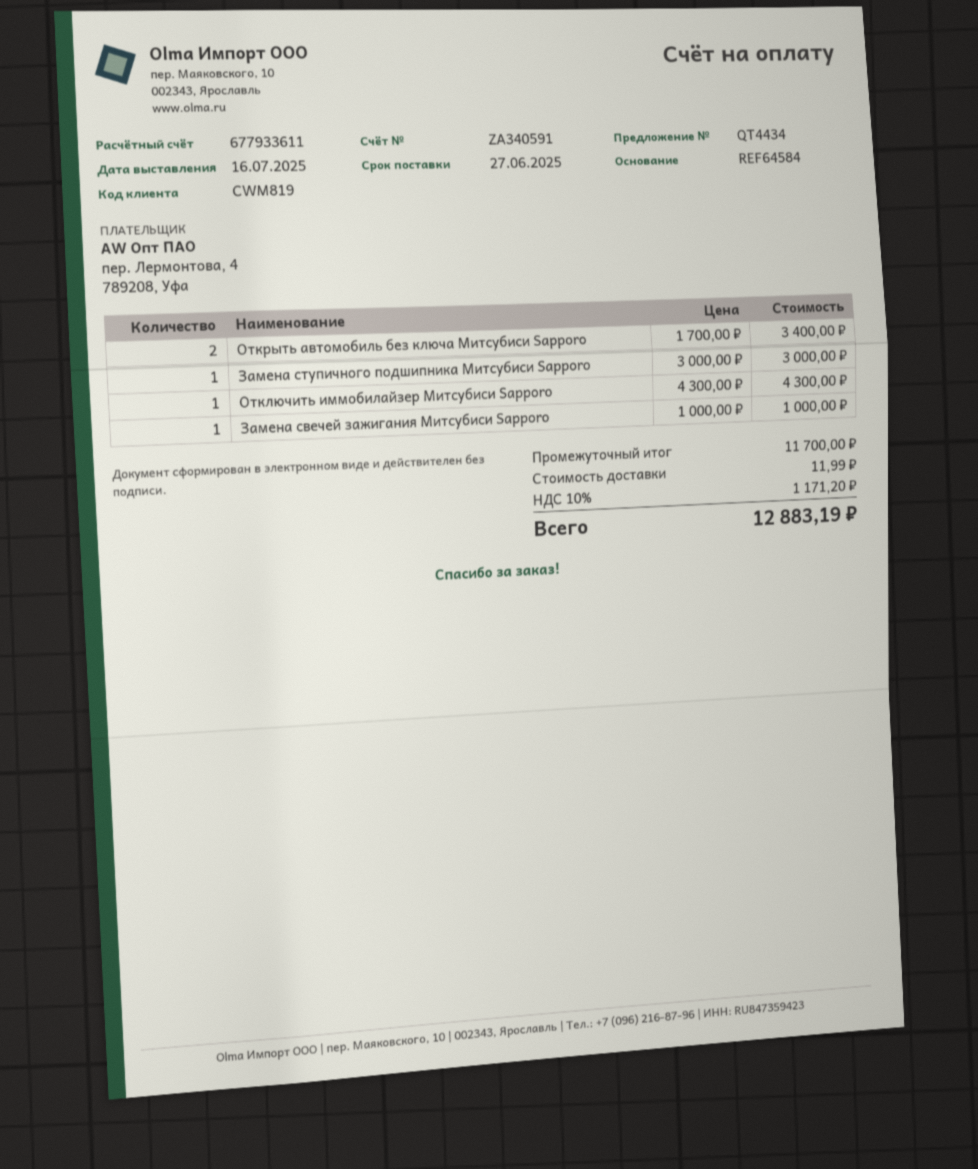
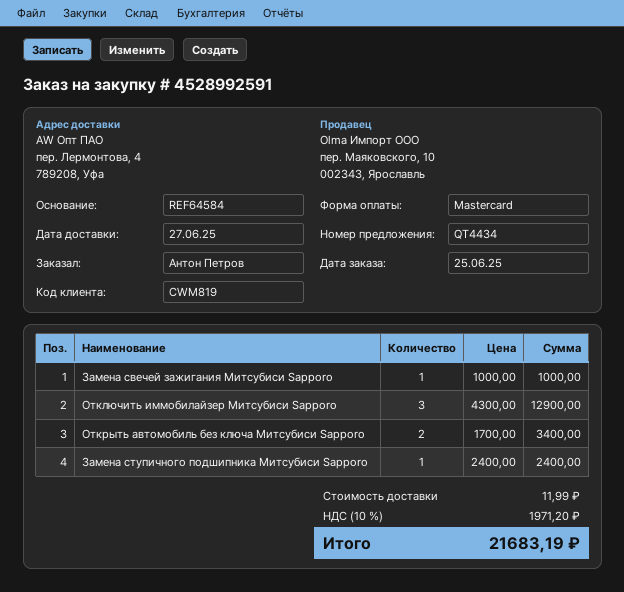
Замена ступичного подшипника Митсубиси Sapporo: 1 x 3000.00 = 3000.00 -> 1 x 2400.00 = 2400.00
Отключить иммобилайзер Митсубиси Sapporo: 1 x 4300.00 = 4300.00 -> 3 x 4300.00 = 12900.00
tax: 10% = 1171.20 -> 10% = 1971.20
total: 12883.19 -> 21683.19

